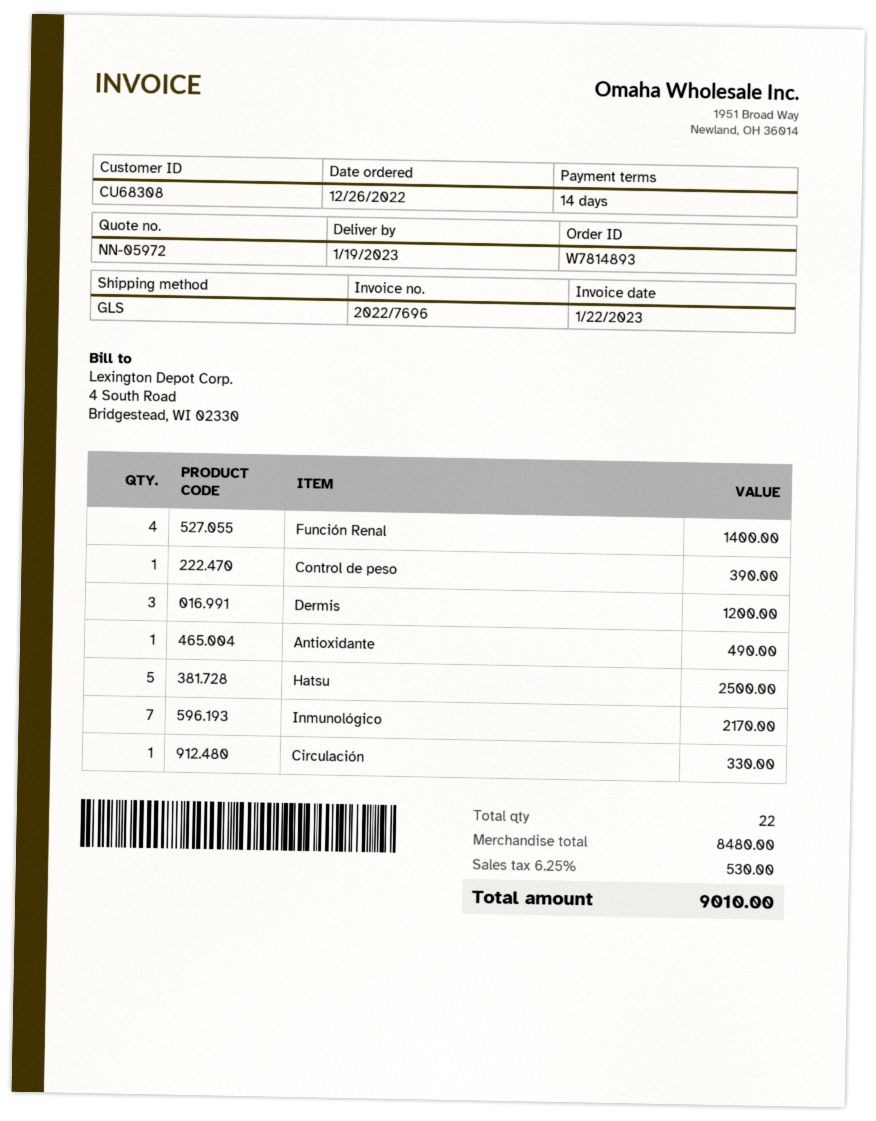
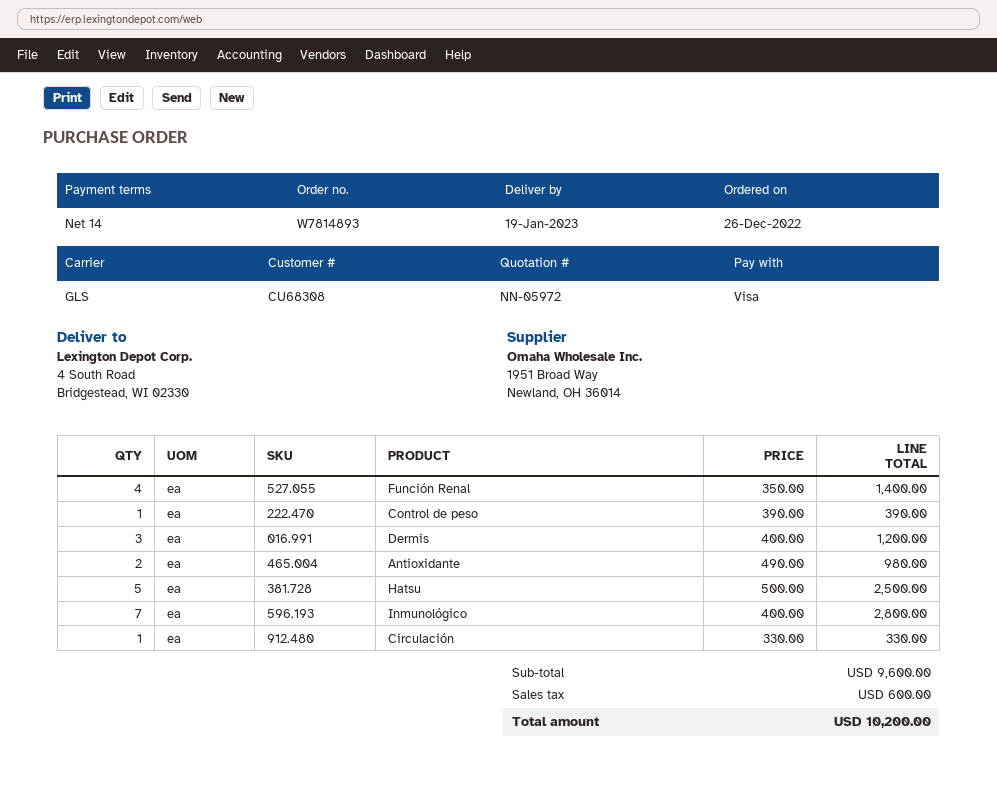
Antioxidante: 1 for 490.00 -> 2 for 980.00
Inmunológico: 7 for 2170.00 -> 7 for 2800.00
subtotal: 8480.00 -> 9600.00
tax: 530.00 -> 600.00
total: 9010.00 -> 10200.00

